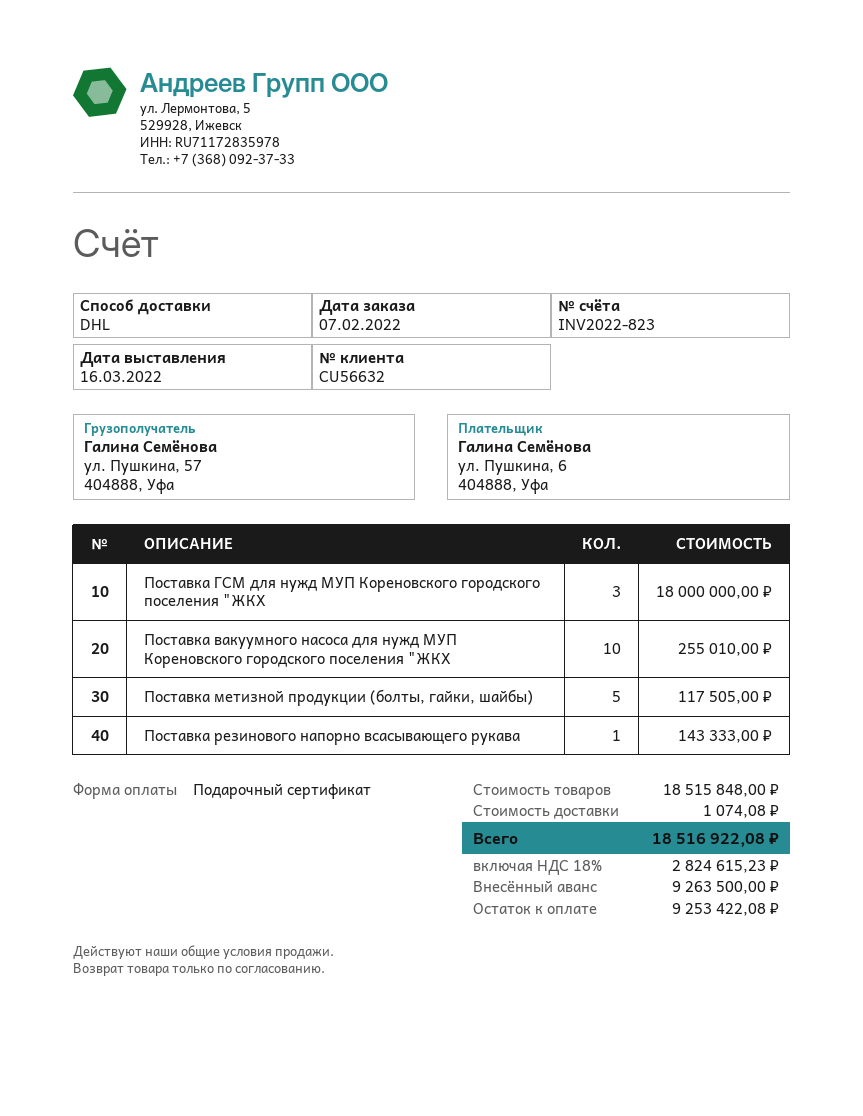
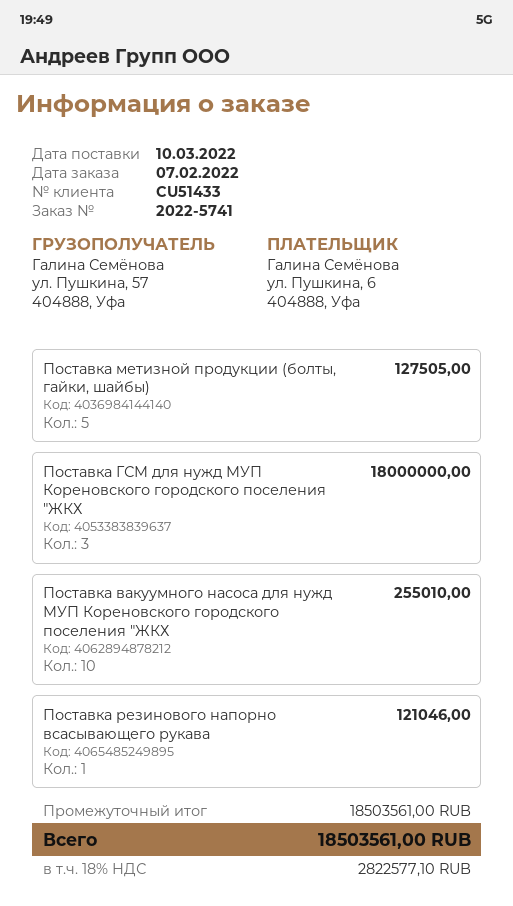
customer number: CU56632 -> CU51433
Поставка метизной продукции (болты, гайки, шайбы): 5 for 117505.00 -> 5 for 127505.00
Поставка резинового напорно всасывающего рукава: 1 for 143333.00 -> 1 for 121046.00
subtotal: 18515848.00 -> 18503561.00
shipping: 1074.08 -> none
tax: 18% = 2824615.23 -> 18% = 2822577.10
total: 18516922.08 -> 18503561.00

